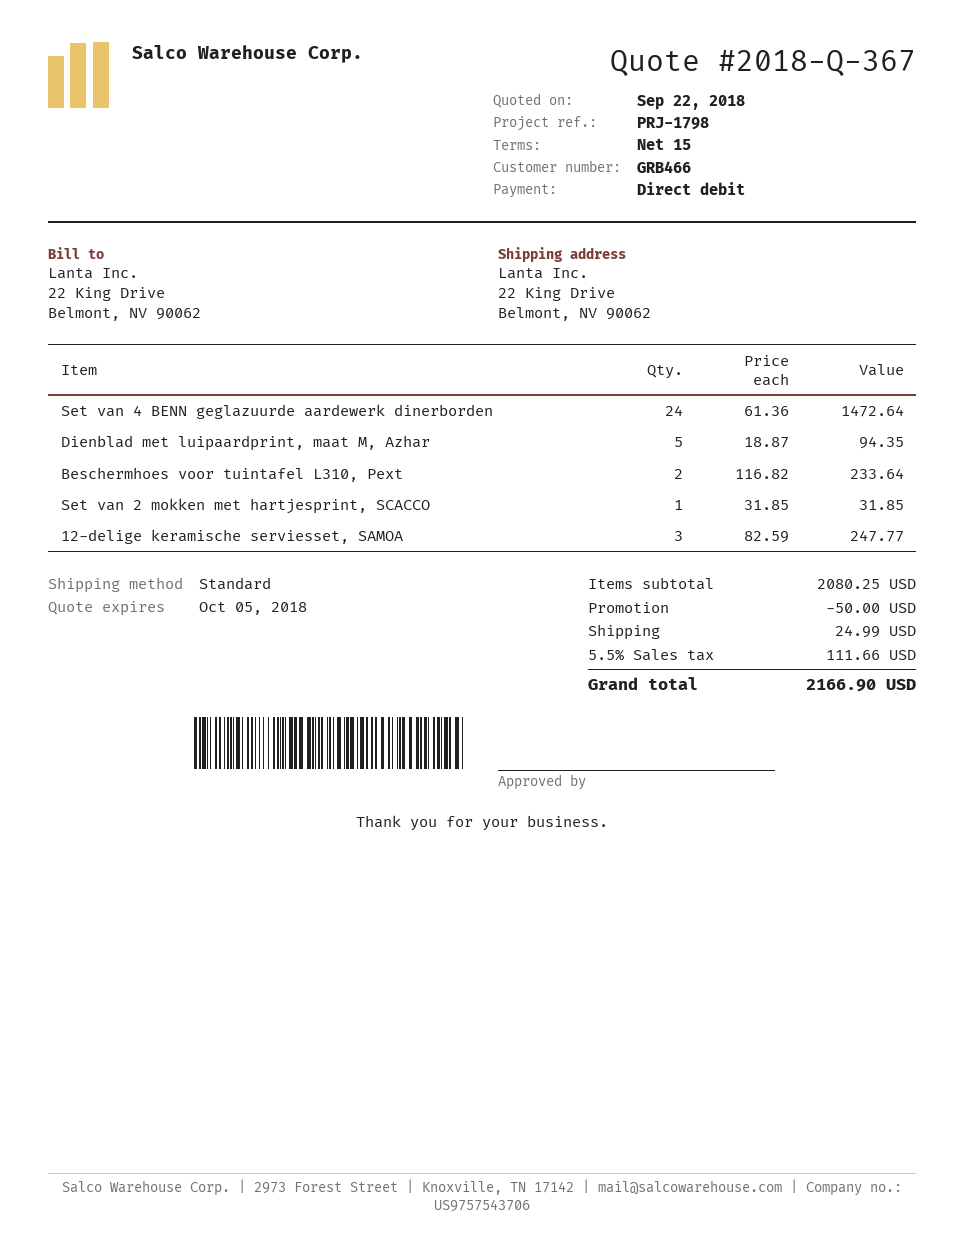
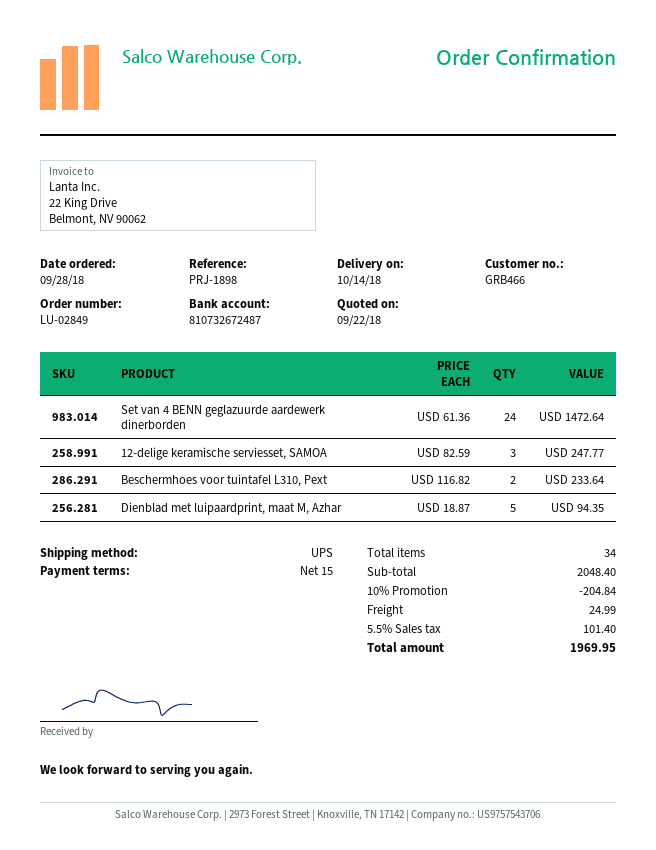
reference: PRJ-1798 -> PRJ-1898
shipping method: standard -> UPS
Set van 2 mokken met hartjesprint, SCACCO: 1 x 31.85 = 31.85 -> none
subtotal: 2080.25 -> 2048.40
discount: 50.00 -> 204.84
tax: 5.5% = 111.66 -> 5.5% = 101.40
total: 2166.90 -> 1969.95

